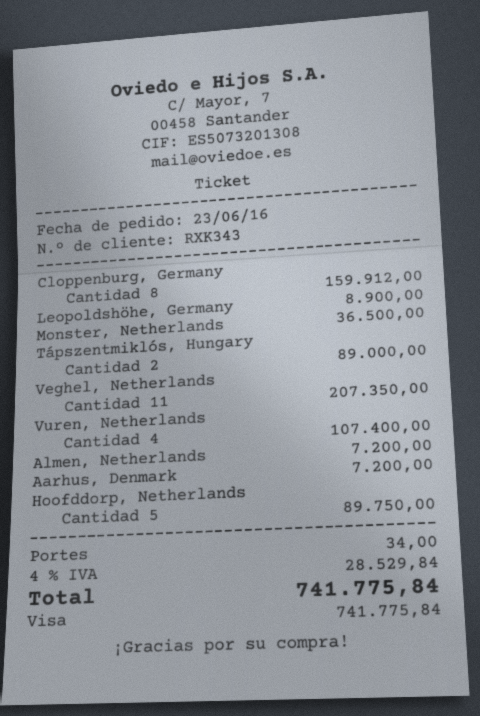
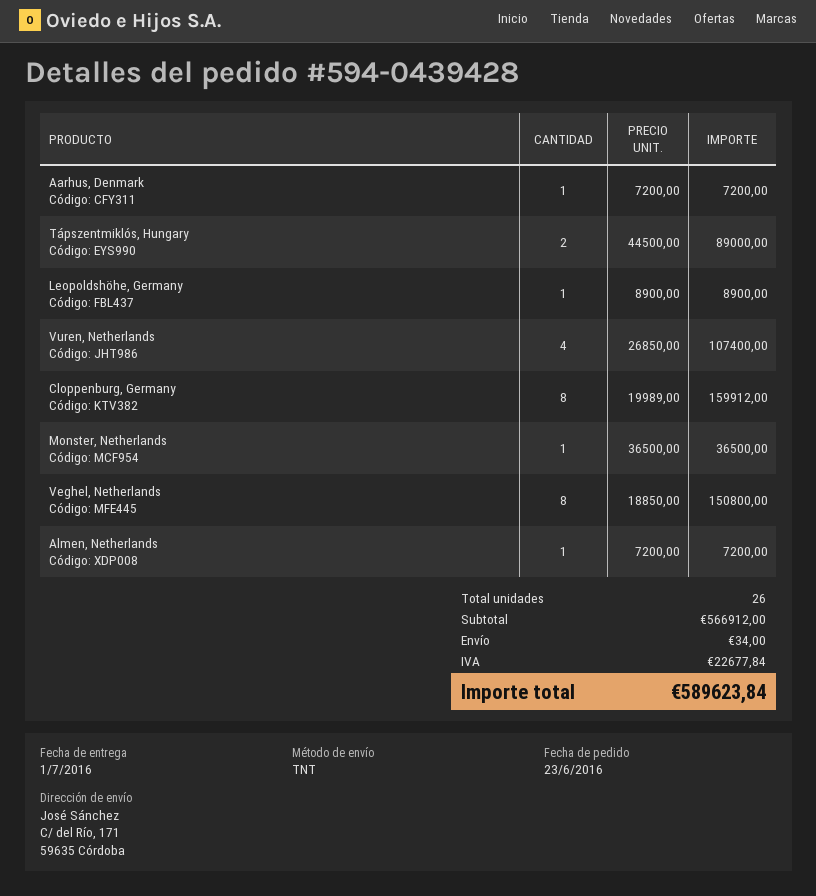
Veghel, Netherlands: 11 for 207350.00 -> 8 for 150800.00
Hoofddorp, Netherlands: 5 for 89750.00 -> none
tax: 28529.84 -> 22677.84
total: 741775.84 -> 589623.84

